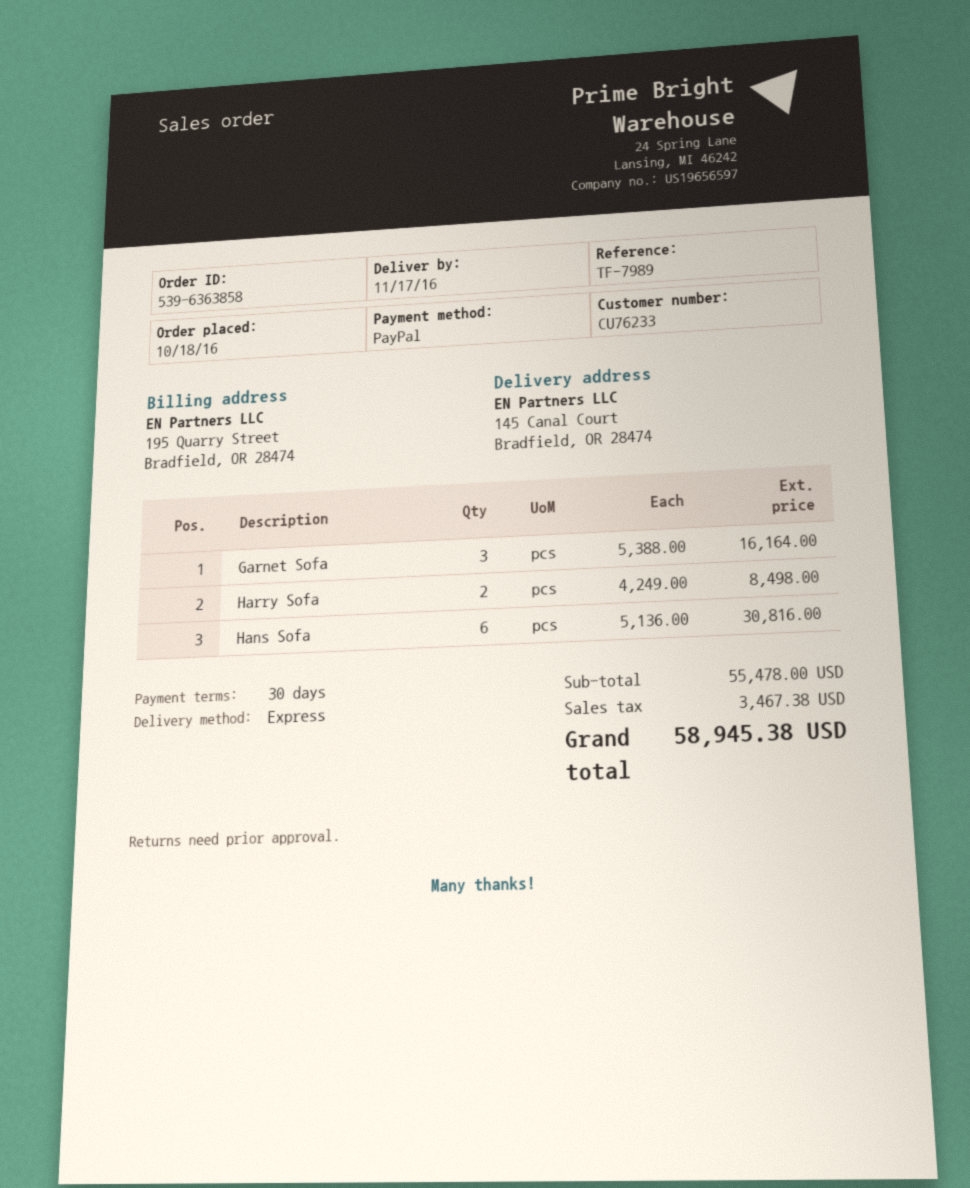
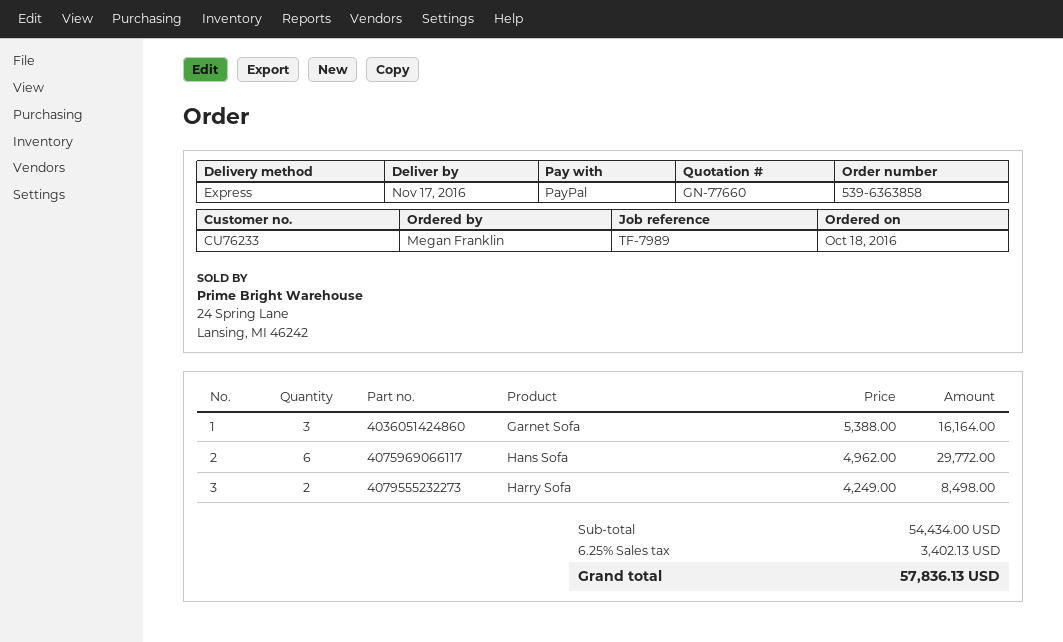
Hans Sofa: 6 x 5136.00 = 30816.00 -> 6 x 4962.00 = 29772.00
subtotal: 55478.00 -> 54434.00
tax: 3467.38 -> 3402.13
total: 58945.38 -> 57836.13

